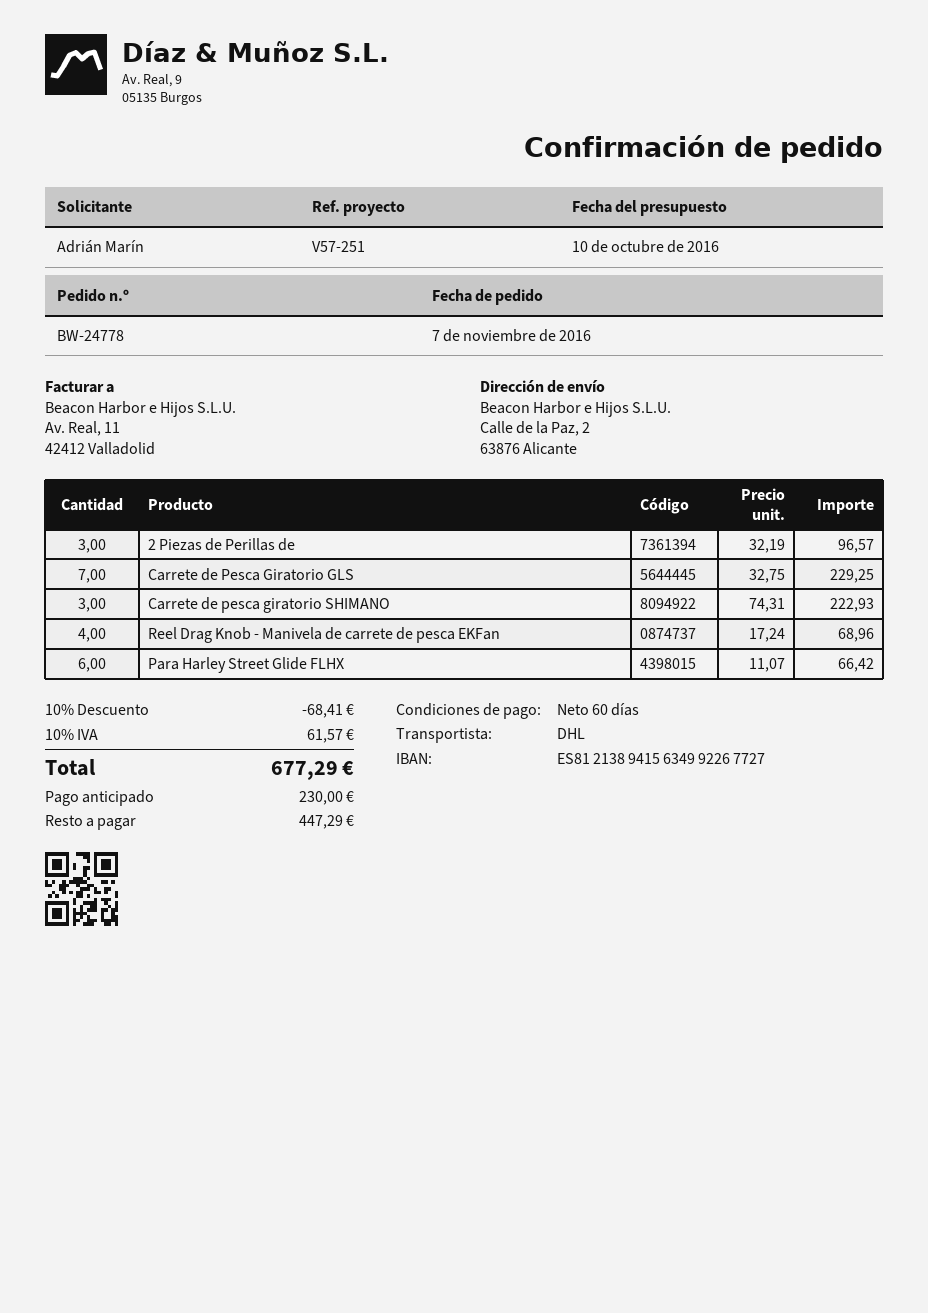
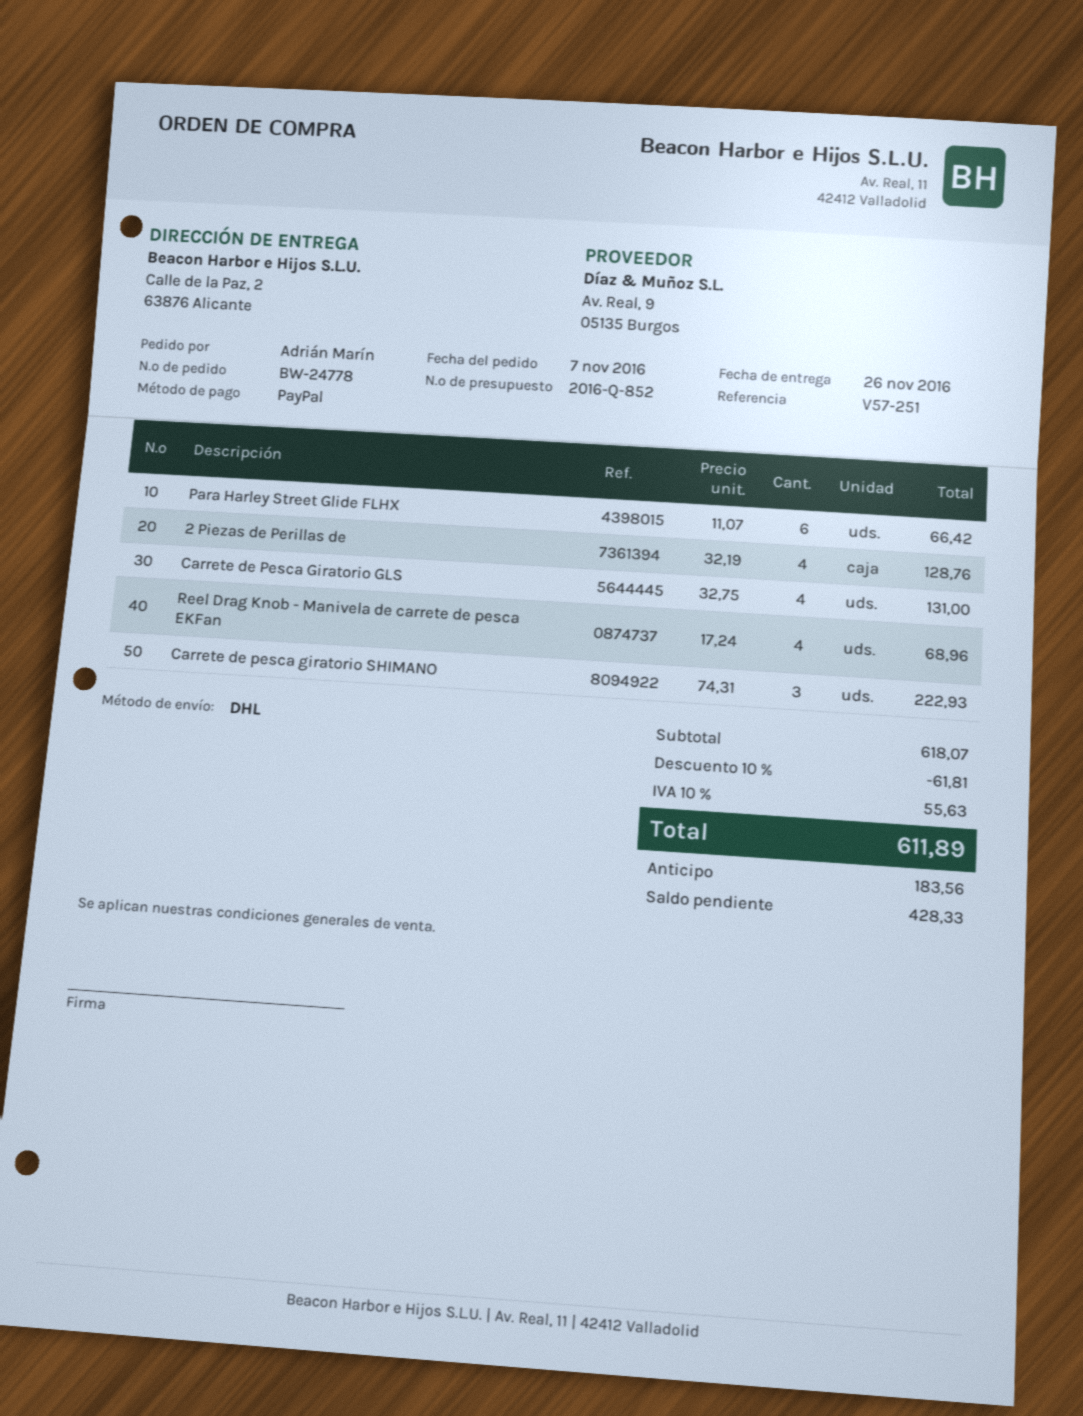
2 Piezas de Perillas de: 3 x 32.19 = 96.57 -> 4 x 32.19 = 128.76
Carrete de Pesca Giratorio GLS: 7 x 32.75 = 229.25 -> 4 x 32.75 = 131.00
discount: 10% = 68.41 -> 10% = 61.81
tax: 10% = 61.57 -> 10% = 55.63
total: 677.29 -> 611.89
deposit: 230.00 -> 183.56
balance: 447.29 -> 428.33

